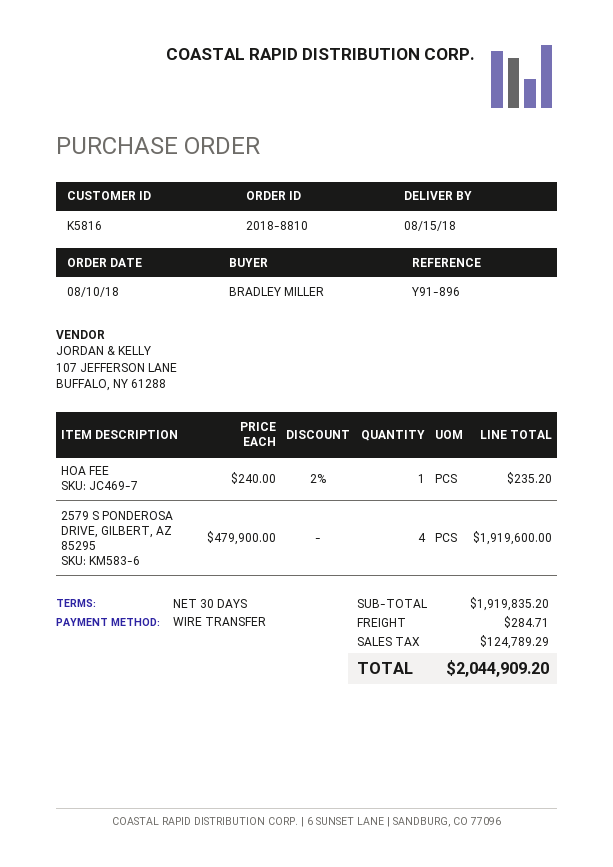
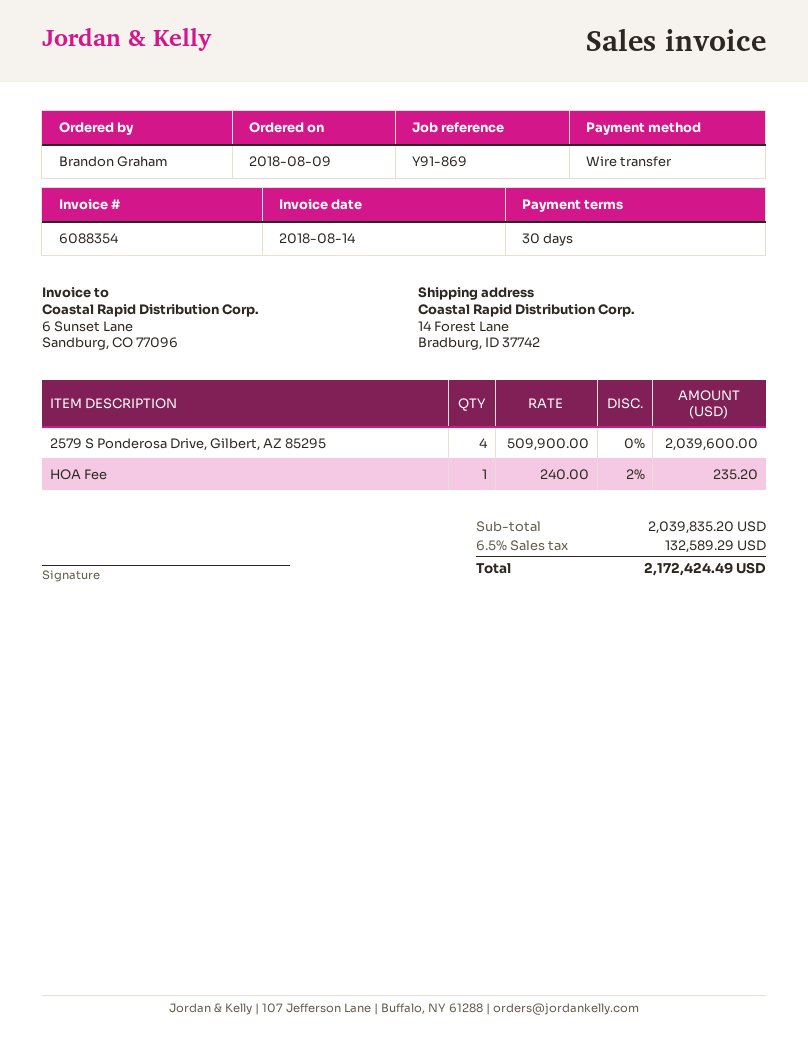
order date: 2018-08-10 -> 2018-08-09
reference: Y91-896 -> Y91-869
ordered by: BRADLEY MILLER -> Brandon Graham
2579 S PONDEROSA DRIVE, GILBERT, AZ 85295: 4 x 479900.00 = 1919600.00 -> 4 x 509900.00 = 2039600.00
subtotal: 1919835.20 -> 2039835.20
shipping: 284.71 -> none
tax: 124789.29 -> 132589.29
total: 2044909.20 -> 2172424.49

